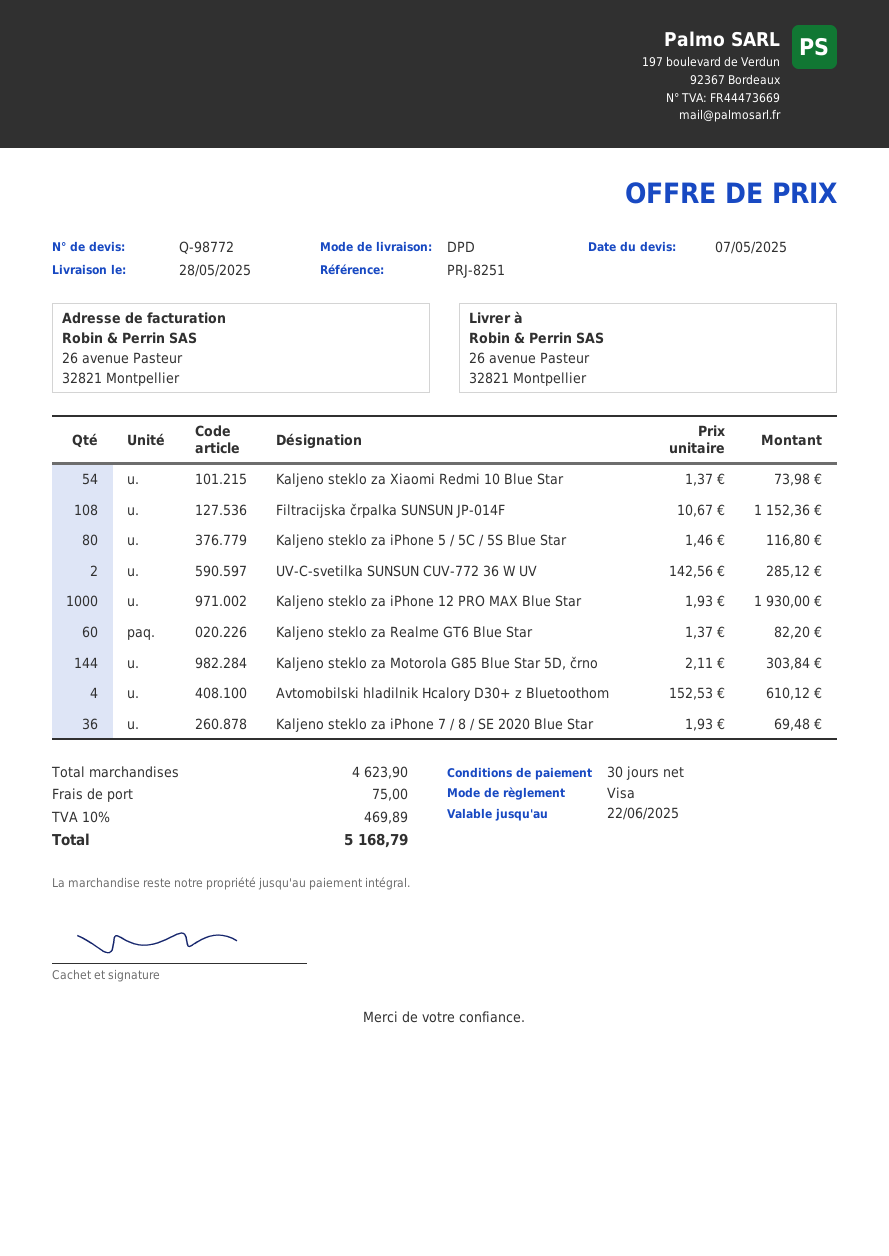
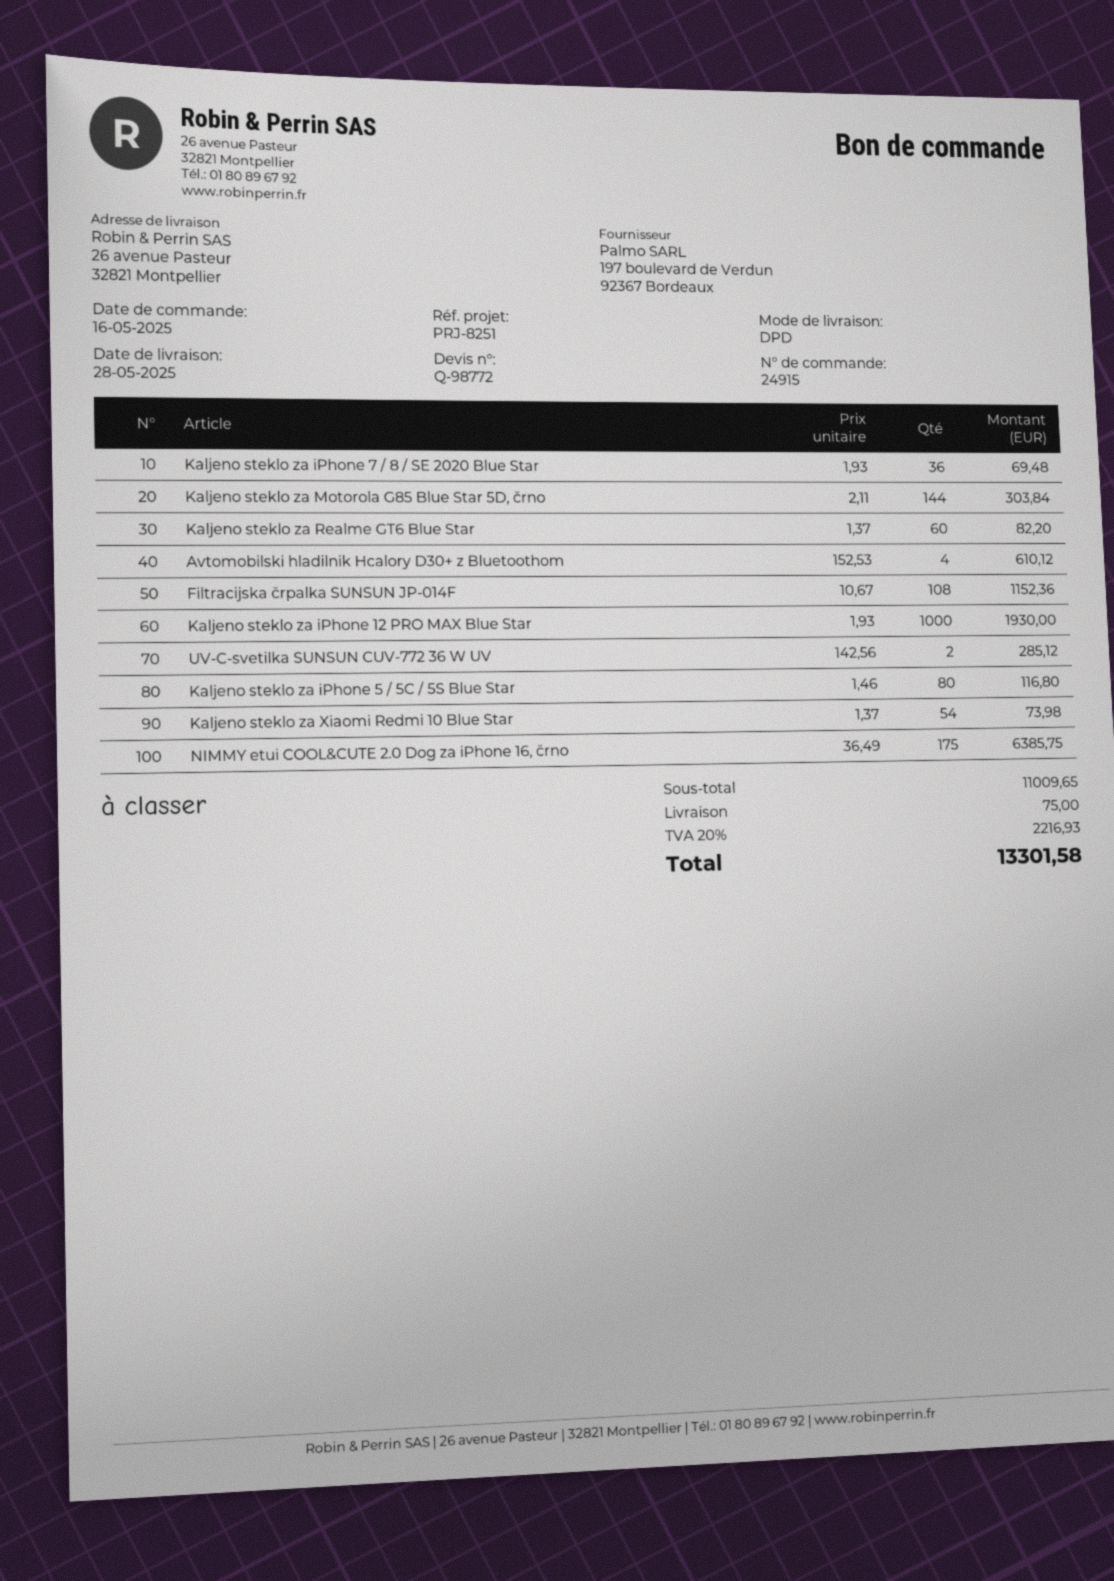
NIMMY etui COOL&CUTE 2.0 Dog za iPhone 16, črno: none -> 175 x 36.49 = 6385.75
subtotal: 4623.90 -> 11009.65
tax: 10% = 469.89 -> 20% = 2216.93
total: 5168.79 -> 13301.58

